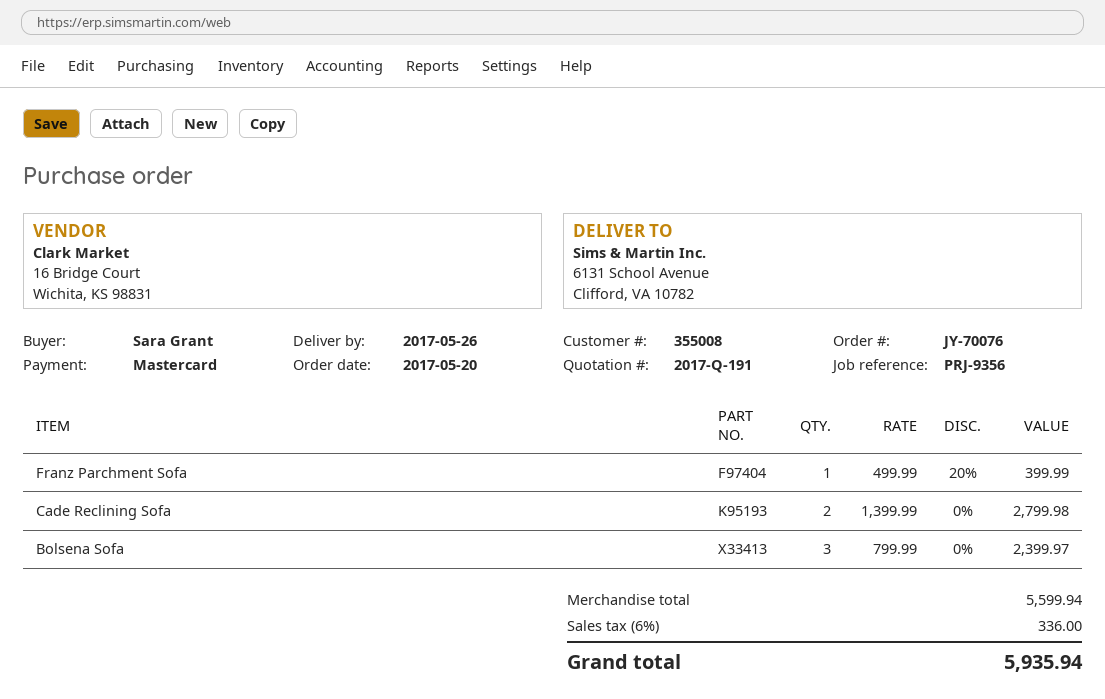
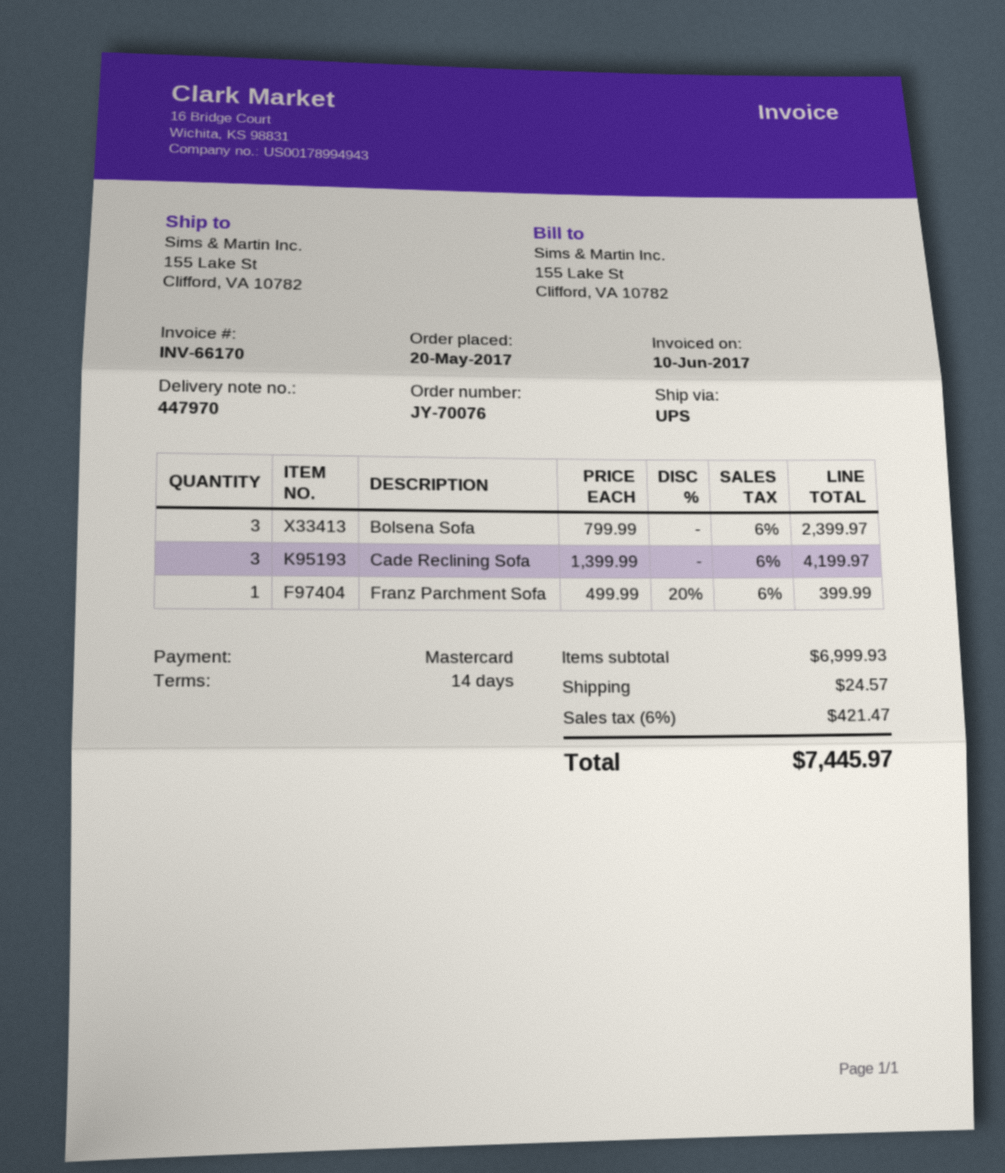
ship to: 6131 School Avenue, Clifford, VA 10782 -> 155 Lake St, Clifford, VA 10782
Cade Reclining Sofa: 2 x 1399.99 = 2799.98 -> 3 x 1399.99 = 4199.97
subtotal: 5599.94 -> 6999.93
shipping: none -> 24.57
tax: 6% = 336.00 -> 6% = 421.47
total: 5935.94 -> 7445.97

